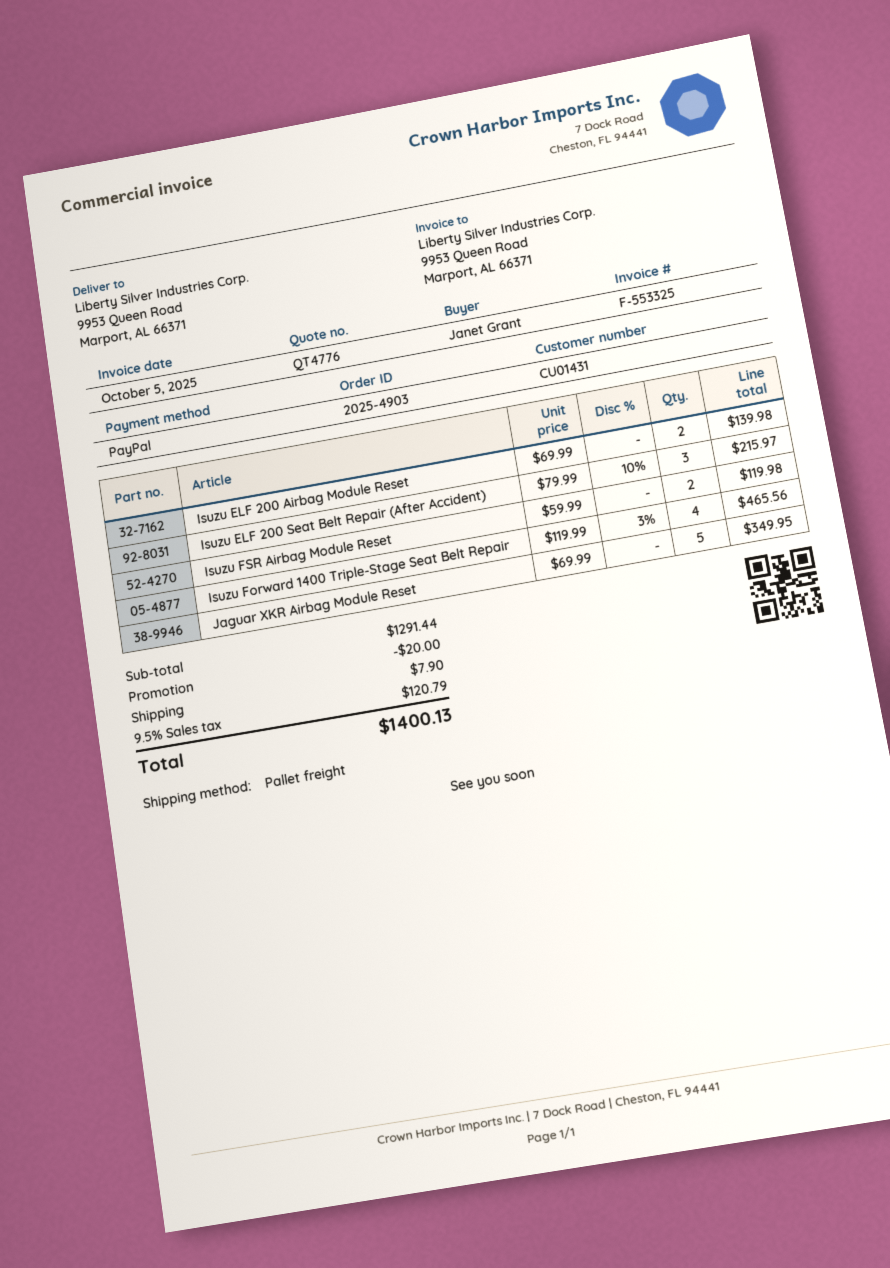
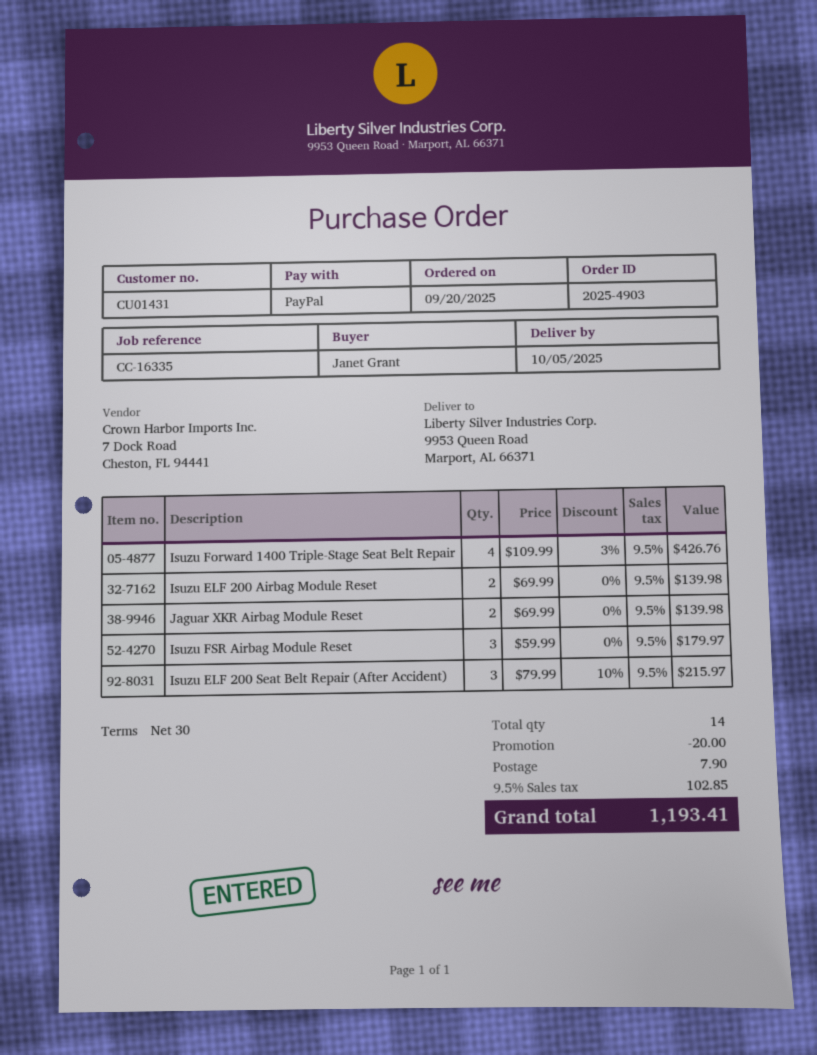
Isuzu FSR Airbag Module Reset: 2 x 59.99 = 119.98 -> 3 x 59.99 = 179.97
Isuzu Forward 1400 Triple-Stage Seat Belt Repair: 4 x 119.99 - 3% = 465.56 -> 4 x 109.99 - 3% = 426.76
Jaguar XKR Airbag Module Reset: 5 x 69.99 = 349.95 -> 2 x 69.99 = 139.98
tax: 9.5% = 120.79 -> 9.5% = 102.85
total: 1400.13 -> 1193.41

